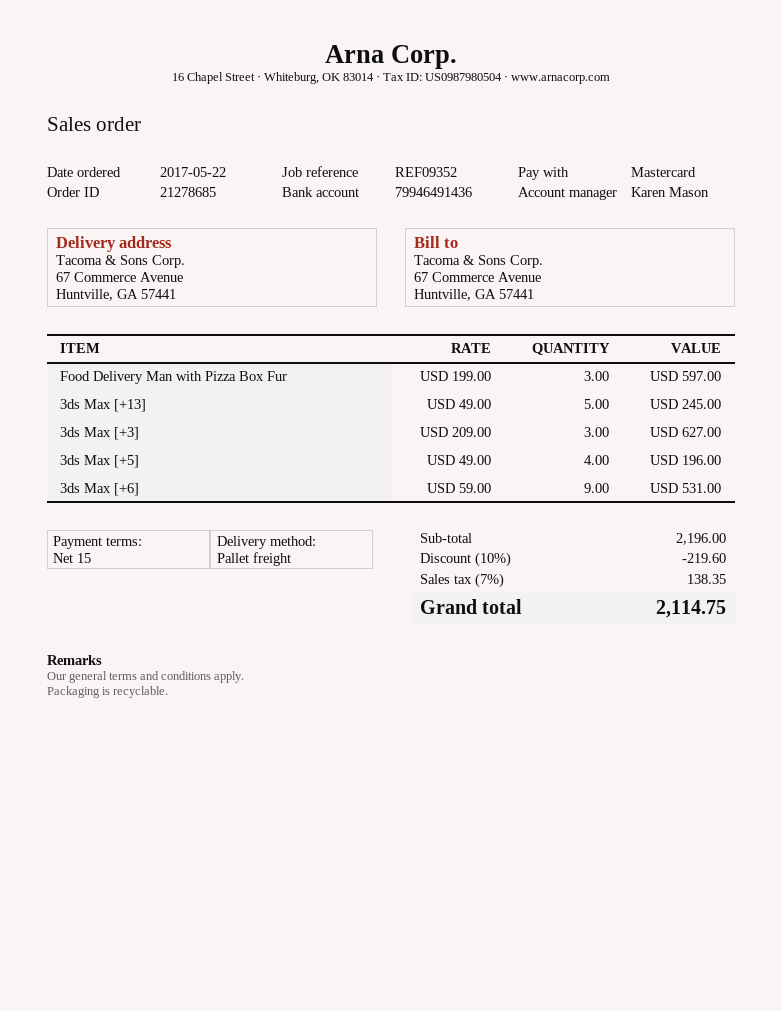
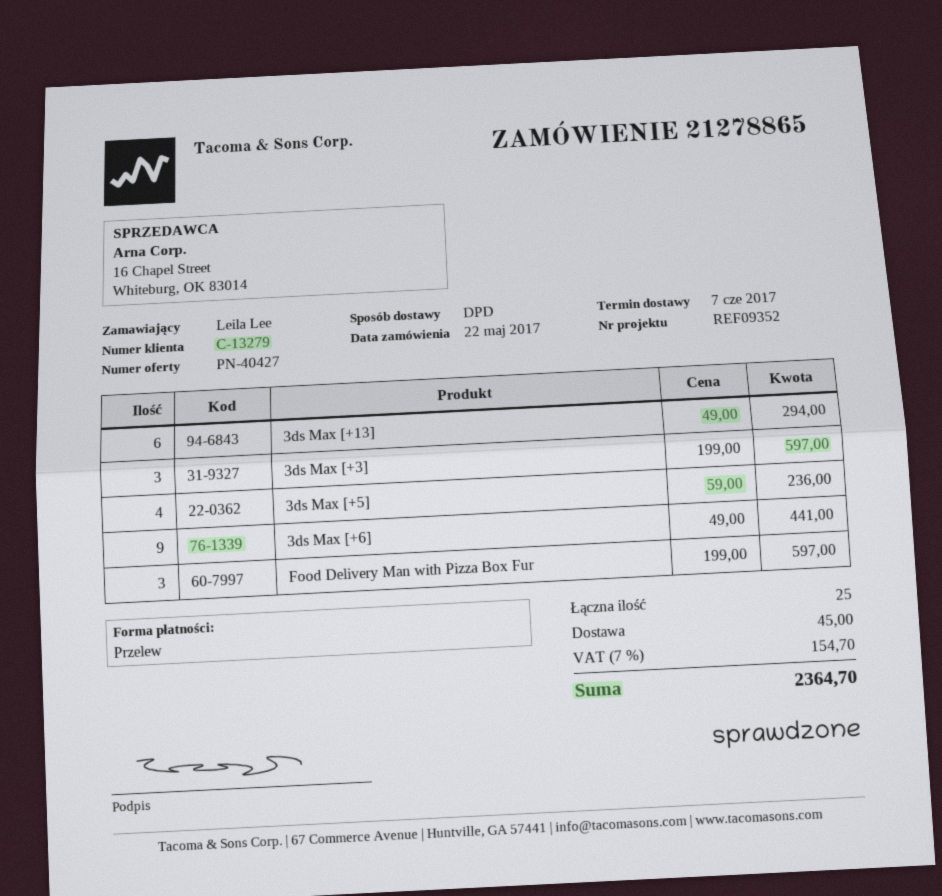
order number: 21278685 -> 21278865
payment method: Mastercard -> bank transfer
shipping method: pallet freight -> DPD
3ds Max [+13]: 5 x 49.00 = 245.00 -> 6 x 49.00 = 294.00
3ds Max [+3]: 3 x 209.00 = 627.00 -> 3 x 199.00 = 597.00
3ds Max [+5]: 4 x 49.00 = 196.00 -> 4 x 59.00 = 236.00
3ds Max [+6]: 9 x 59.00 = 531.00 -> 9 x 49.00 = 441.00
discount: 10% = 219.60 -> none
shipping: none -> 45.00
tax: 7% = 138.35 -> 7% = 154.70
total: 2114.75 -> 2364.70

